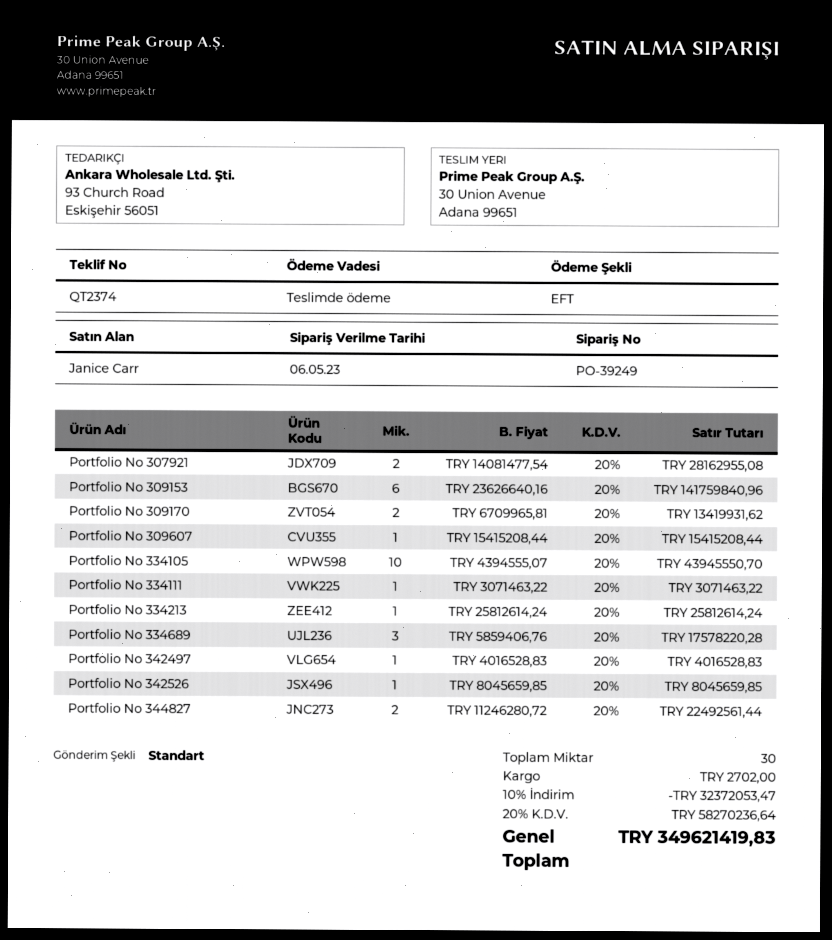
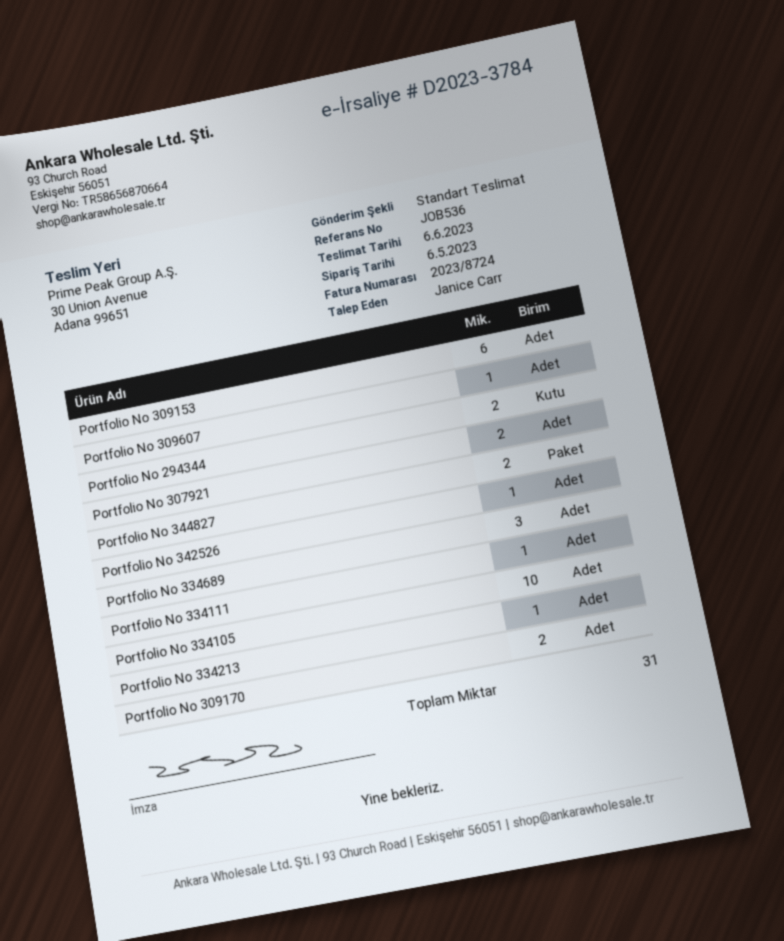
Portfolio No 342497: 1 -> none
Portfolio No 294344: none -> 2
total quantity: 30 -> 31

